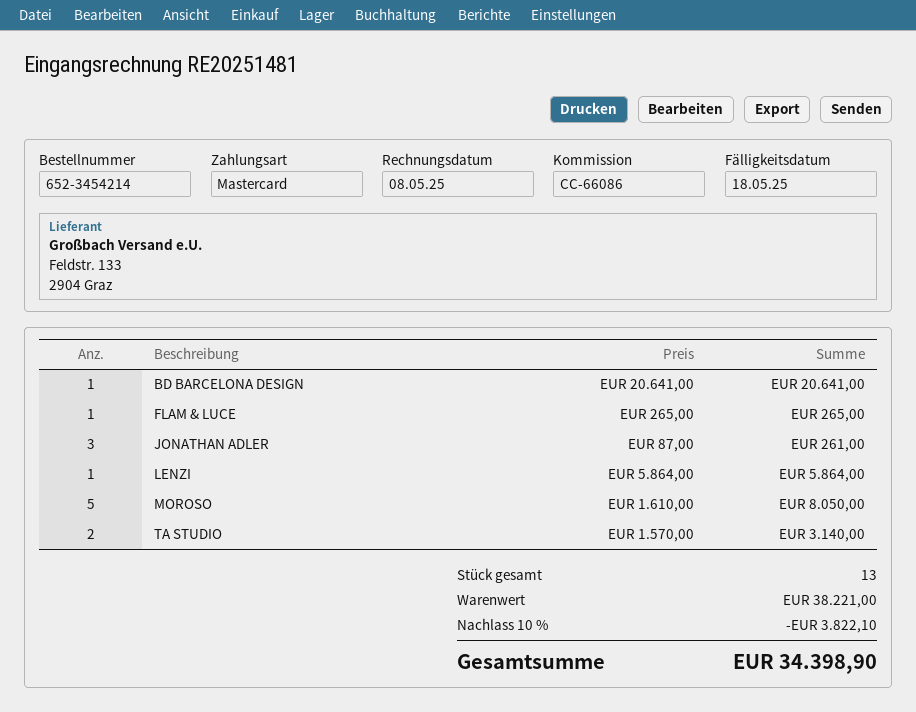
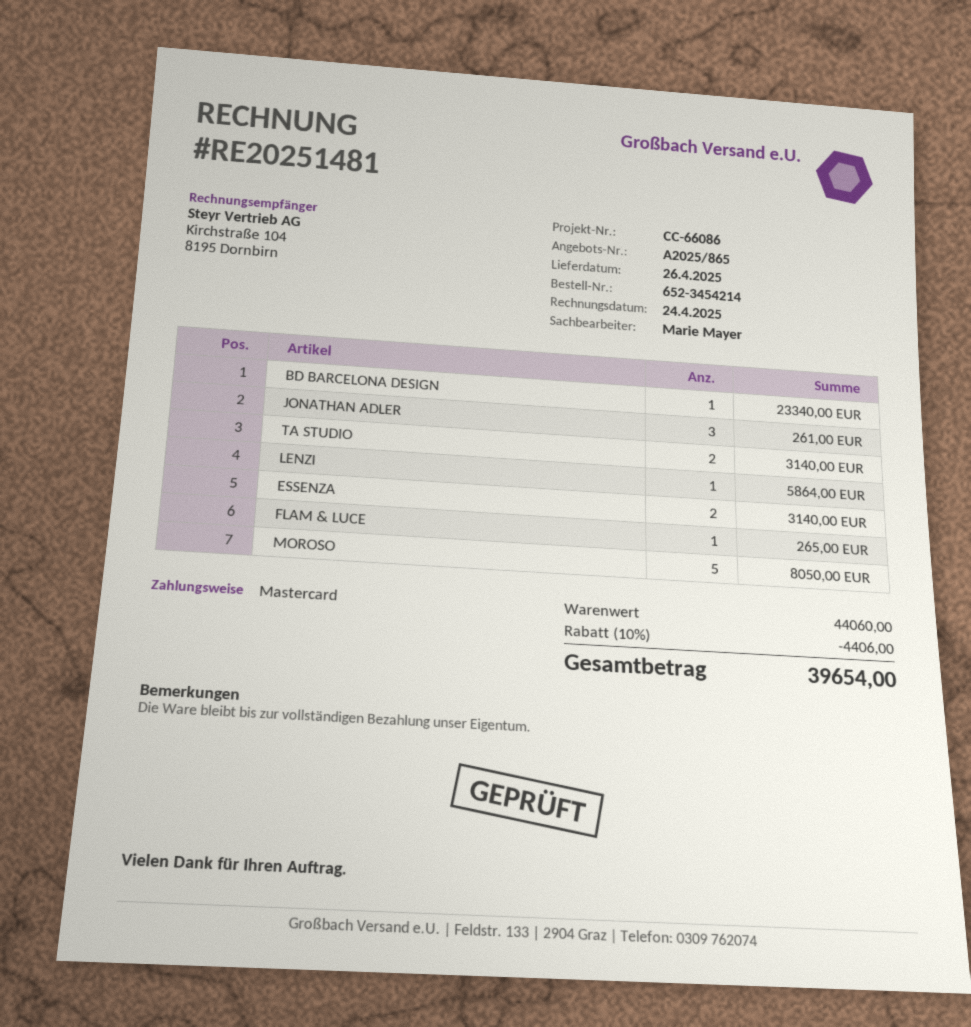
invoice date: 2025-05-08 -> 2025-04-24
BD BARCELONA DESIGN: 1 for 20641.00 -> 1 for 23340.00
ESSENZA: none -> 2 for 3140.00
subtotal: 38221.00 -> 44060.00
discount: 10% = 3822.10 -> 10% = 4406.00
total: 34398.90 -> 39654.00

